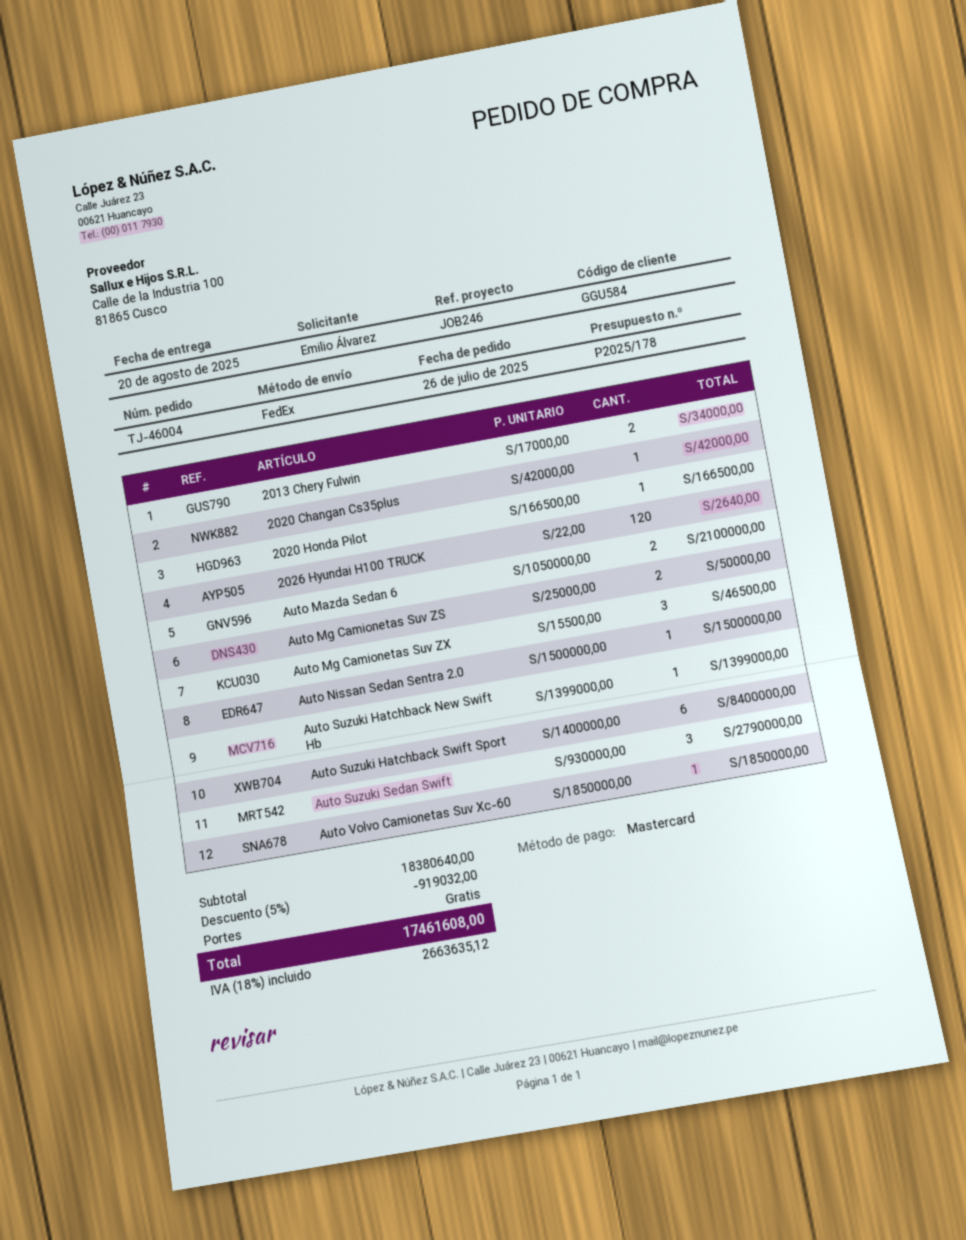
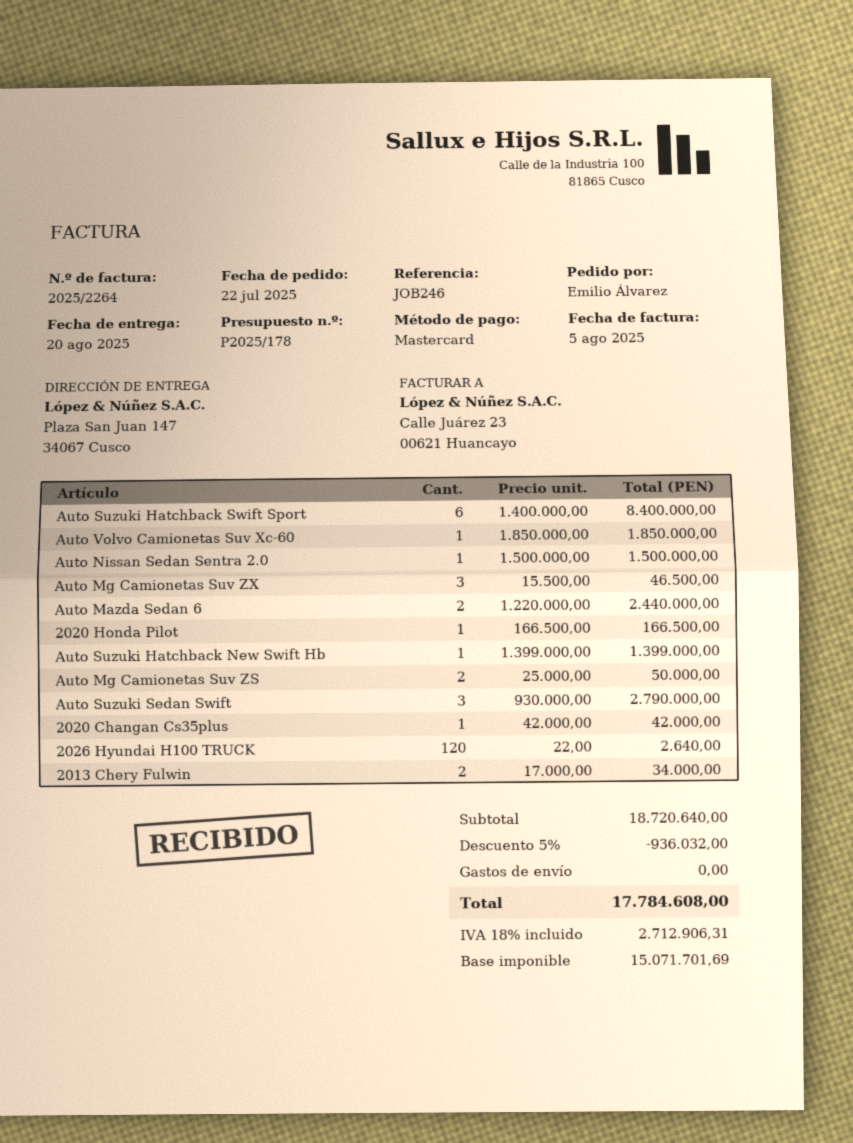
order date: 2025-07-26 -> 2025-07-22
Auto Mazda Sedan 6: 2 x 1050000.00 = 2100000.00 -> 2 x 1220000.00 = 2440000.00
subtotal: 18380640.00 -> 18720640.00
discount: 5% = 919032.00 -> 5% = 936032.00
tax: 18% = 2663635.12 -> 18% = 2712906.31
total: 17461608.00 -> 17784608.00

